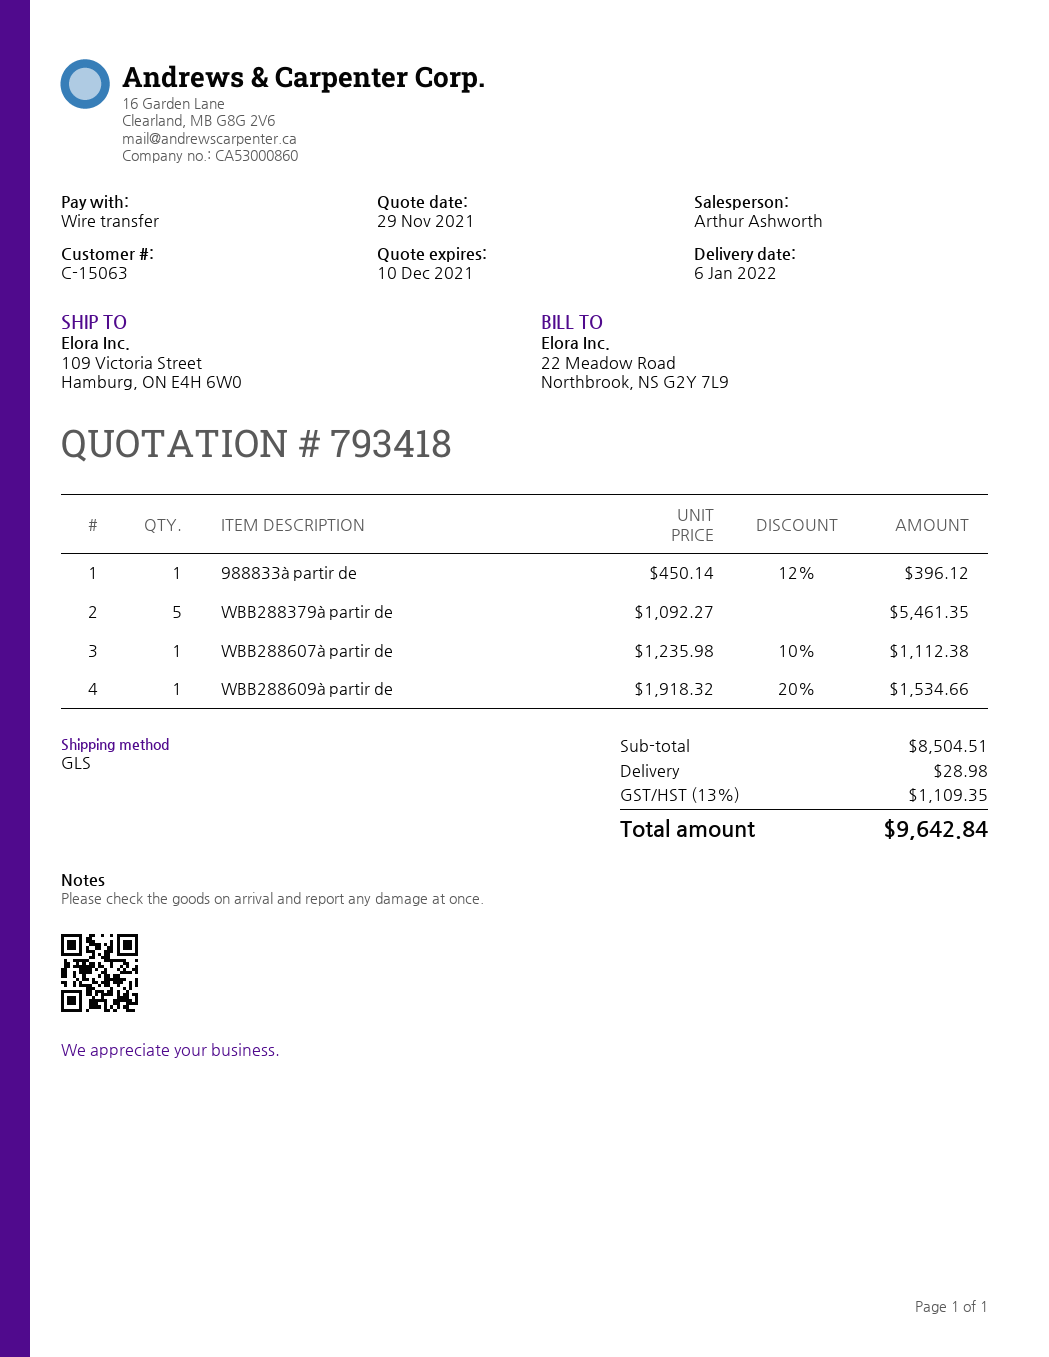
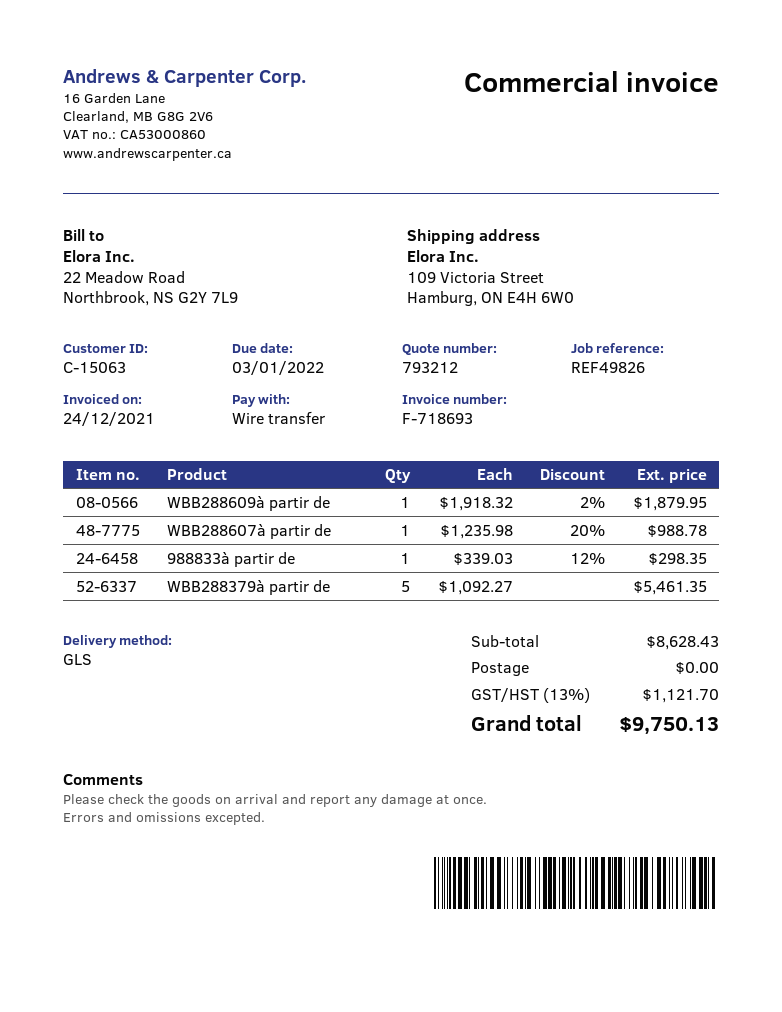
quote number: 793418 -> 793212
988833à partir de: 1 x 450.14 - 12% = 396.12 -> 1 x 339.03 - 12% = 298.35
WBB288607à partir de: 1 x 1235.98 - 10% = 1112.38 -> 1 x 1235.98 - 20% = 988.78
WBB288609à partir de: 1 x 1918.32 - 20% = 1534.66 -> 1 x 1918.32 - 2% = 1879.95
subtotal: 8504.51 -> 8628.43
shipping: 28.98 -> 0.00
tax: 13% = 1109.35 -> 13% = 1121.70
total: 9642.84 -> 9750.13

